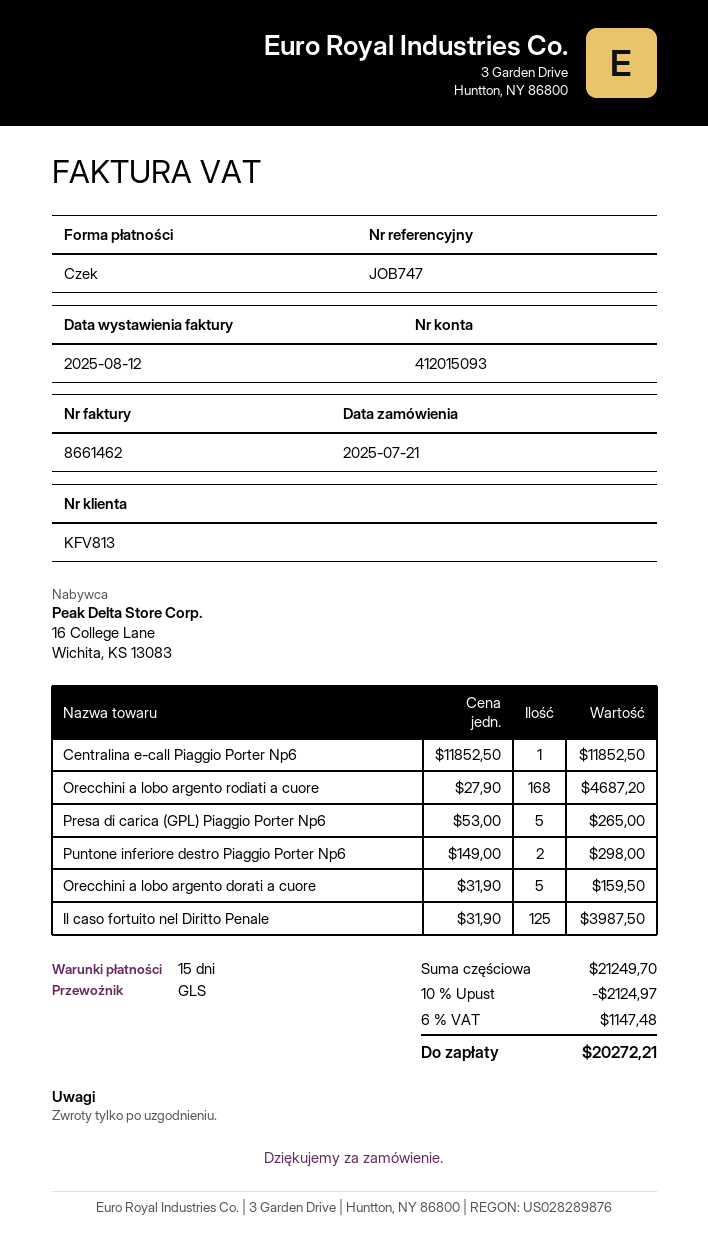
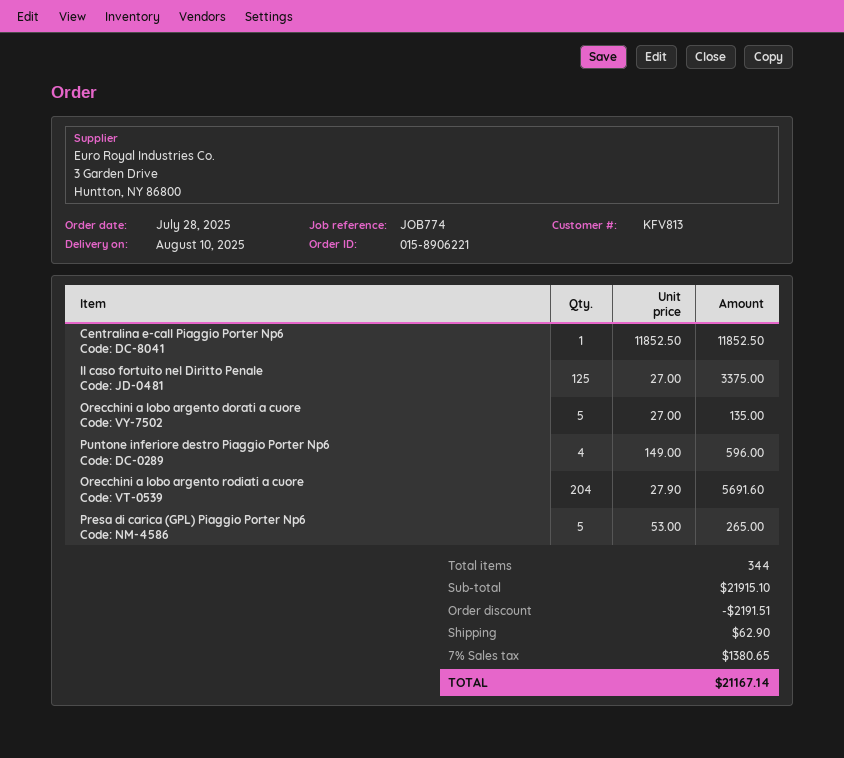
order date: 2025-07-21 -> 2025-07-28
reference: JOB747 -> JOB774
Orecchini a lobo argento rodiati a cuore: 168 x 27.90 = 4687.20 -> 204 x 27.90 = 5691.60
Puntone inferiore destro Piaggio Porter Np6: 2 x 149.00 = 298.00 -> 4 x 149.00 = 596.00
Orecchini a lobo argento dorati a cuore: 5 x 31.90 = 159.50 -> 5 x 27.00 = 135.00
Il caso fortuito nel Diritto Penale: 125 x 31.90 = 3987.50 -> 125 x 27.00 = 3375.00
subtotal: 21249.70 -> 21915.10
discount: 2124.97 -> 2191.51
shipping: none -> 62.90
tax: 6% = 1147.48 -> 7% = 1380.65
total: 20272.21 -> 21167.14

